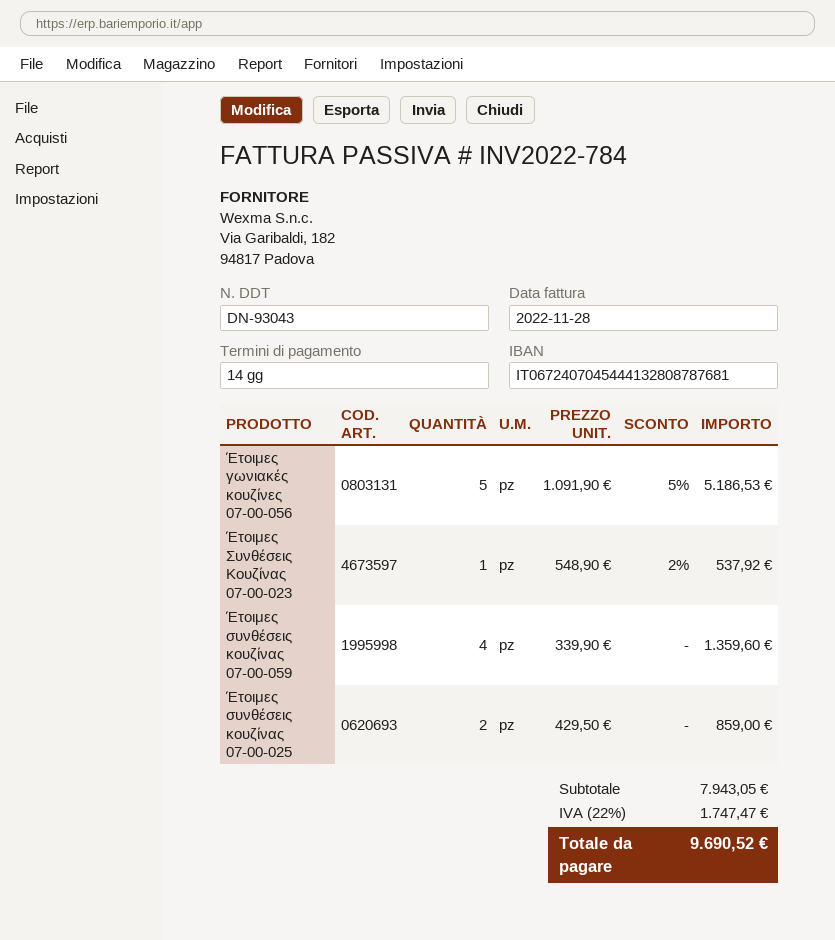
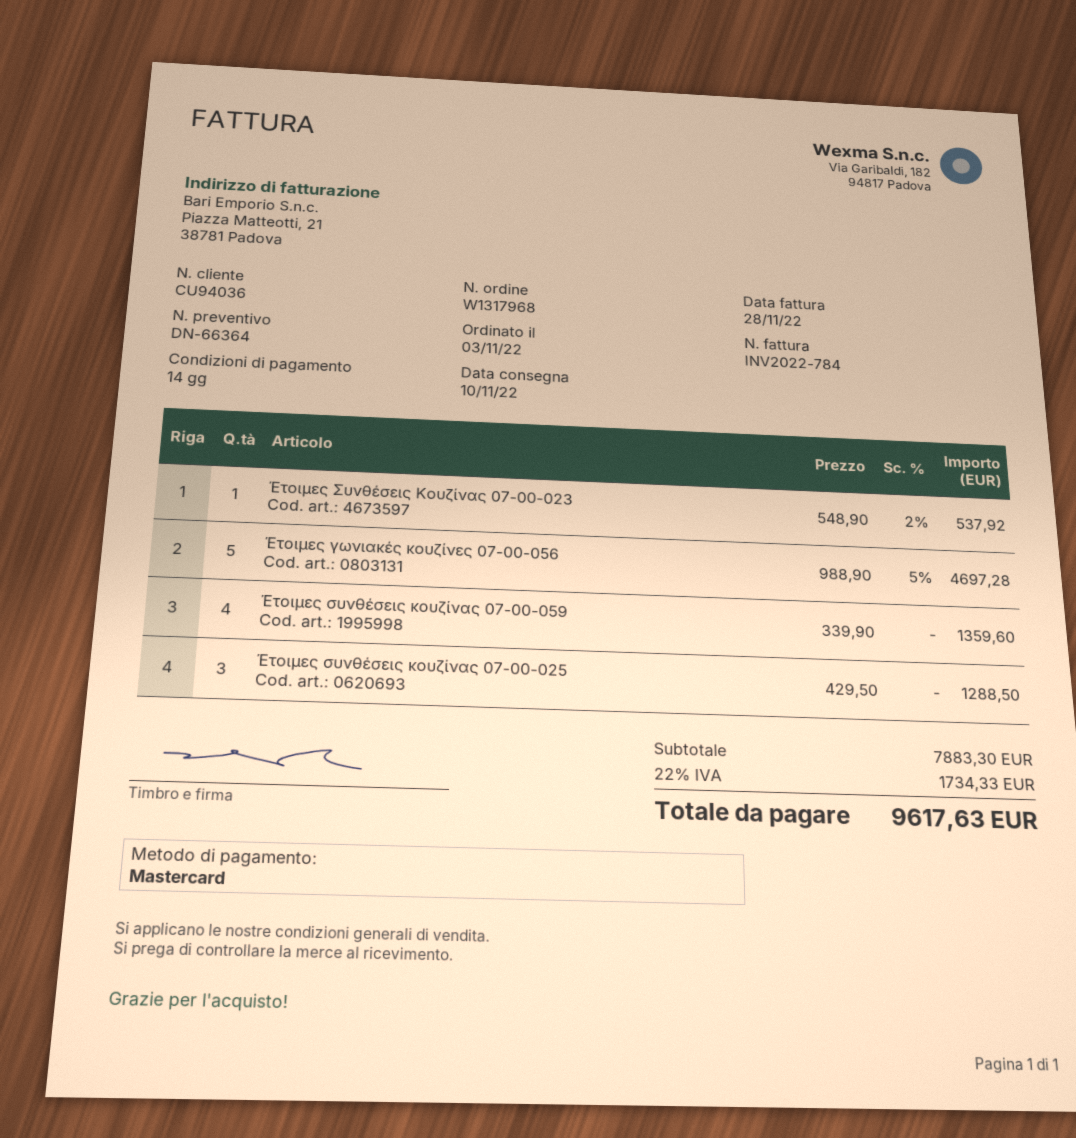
Έτοιμες γωνιακές κουζίνες 07-00-056: 5 x 1091.90 - 5% = 5186.53 -> 5 x 988.90 - 5% = 4697.28
Έτοιμες συνθέσεις κουζίνας 07-00-025: 2 x 429.50 = 859.00 -> 3 x 429.50 = 1288.50
subtotal: 7943.05 -> 7883.30
tax: 22% = 1747.47 -> 22% = 1734.33
total: 9690.52 -> 9617.63

